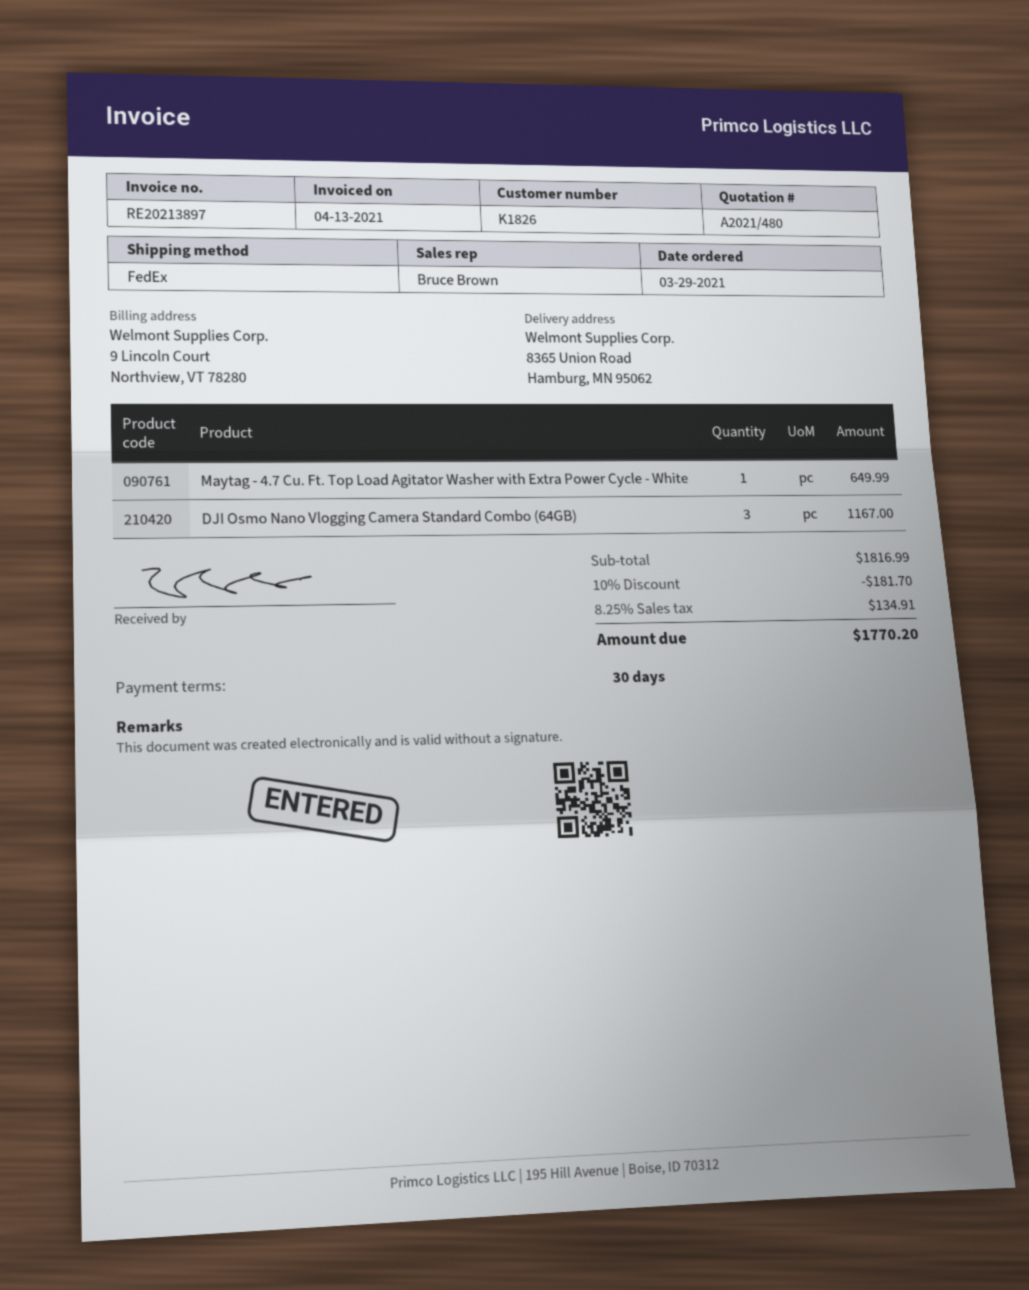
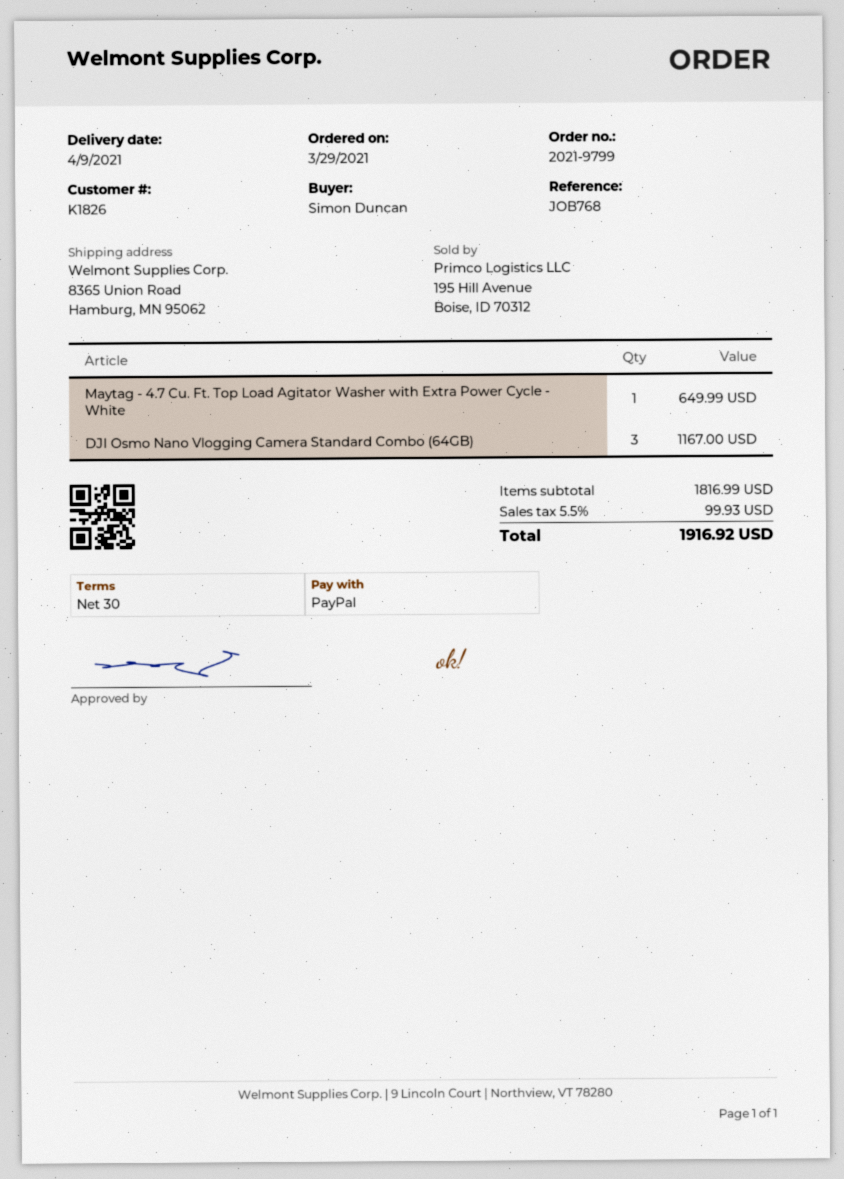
discount: 10% = 181.70 -> none
tax: 8.25% = 134.91 -> 5.5% = 99.93
total: 1770.20 -> 1916.92

